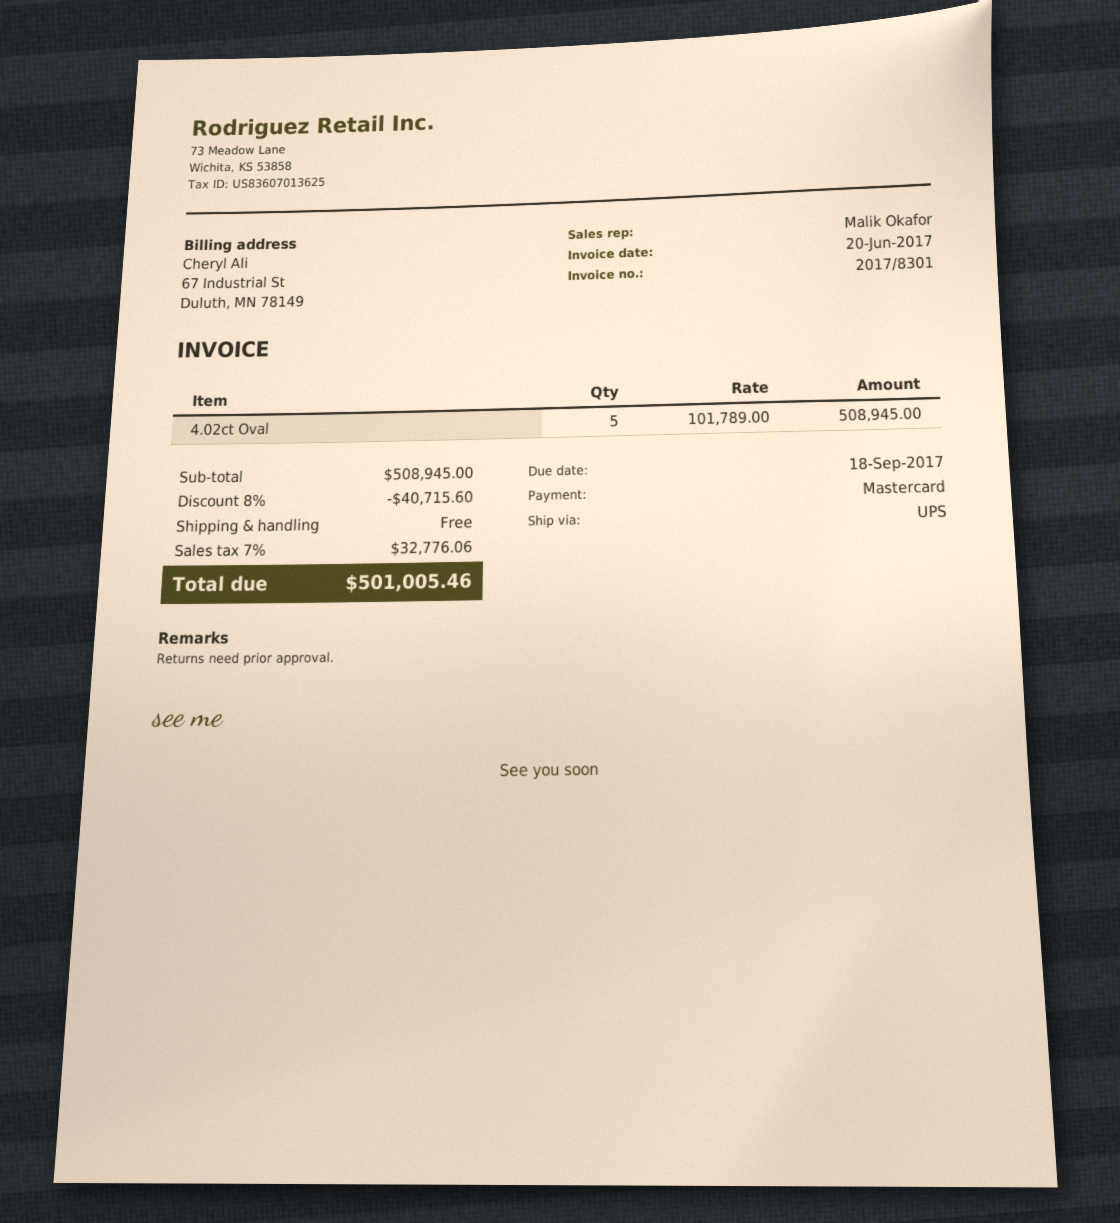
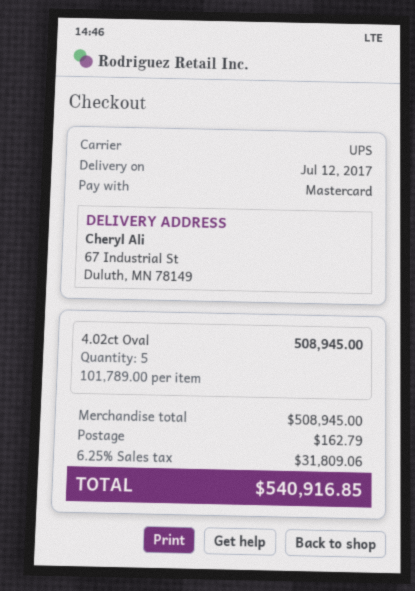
discount: 8% = 40715.60 -> none
shipping: 0.00 -> 162.79
tax: 7% = 32776.06 -> 6.25% = 31809.06
total: 501005.46 -> 540916.85

